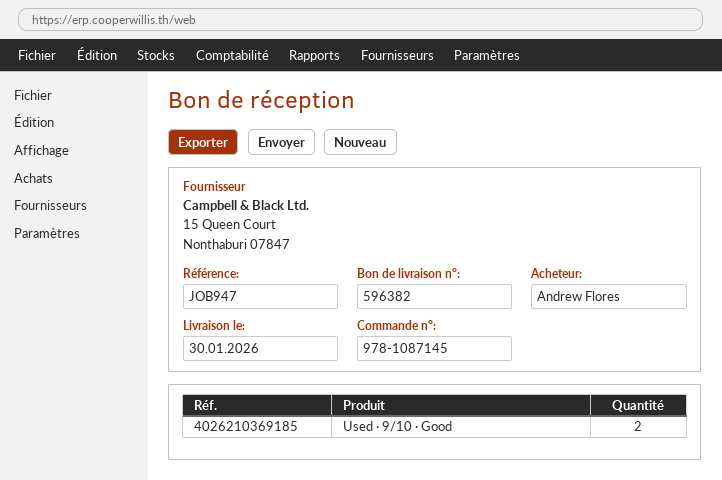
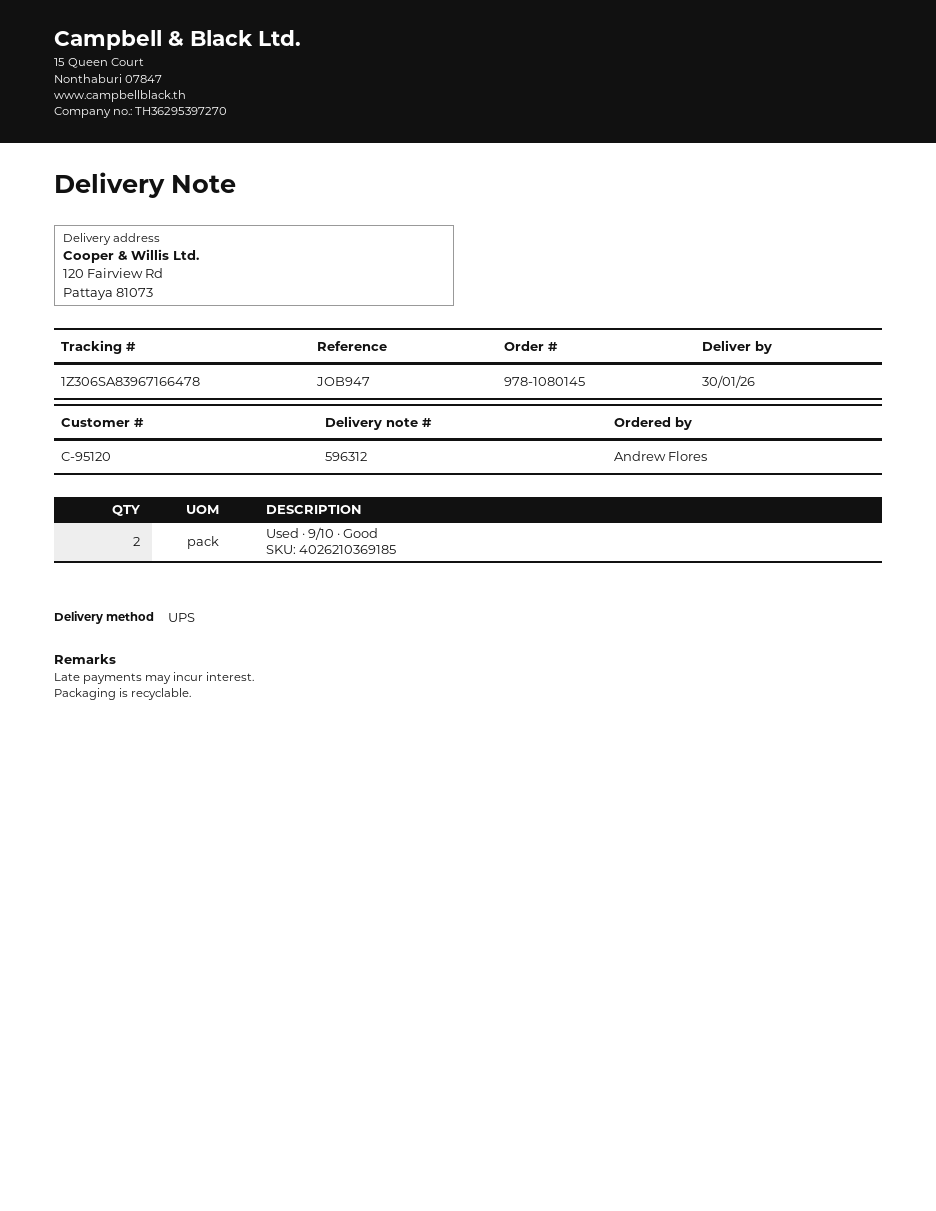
order number: 978-1087145 -> 978-1080145
delivery note number: 596382 -> 596312

